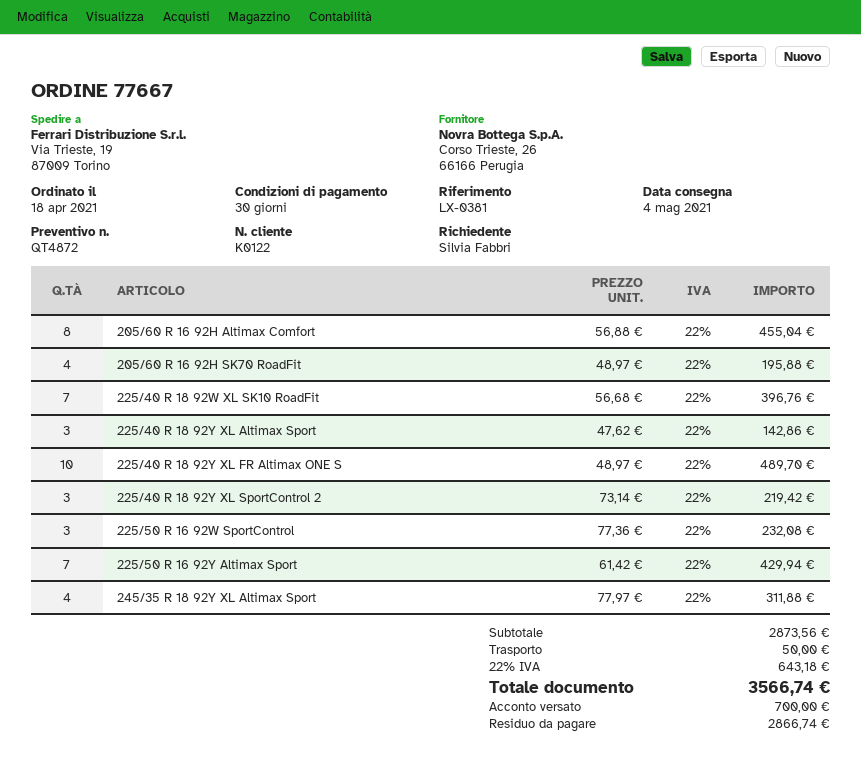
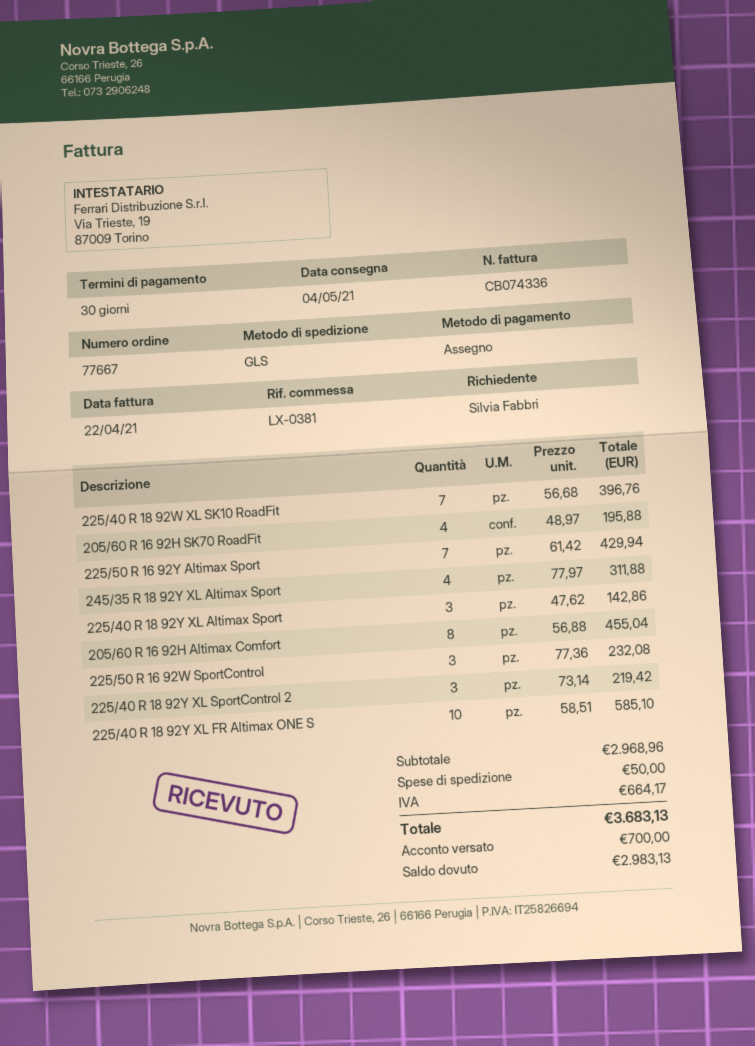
225/40 R 18 92Y XL FR Altimax ONE S: 10 x 48.97 = 489.70 -> 10 x 58.51 = 585.10
subtotal: 2873.56 -> 2968.96
tax: 643.18 -> 664.17
total: 3566.74 -> 3683.13
balance: 2866.74 -> 2983.13

